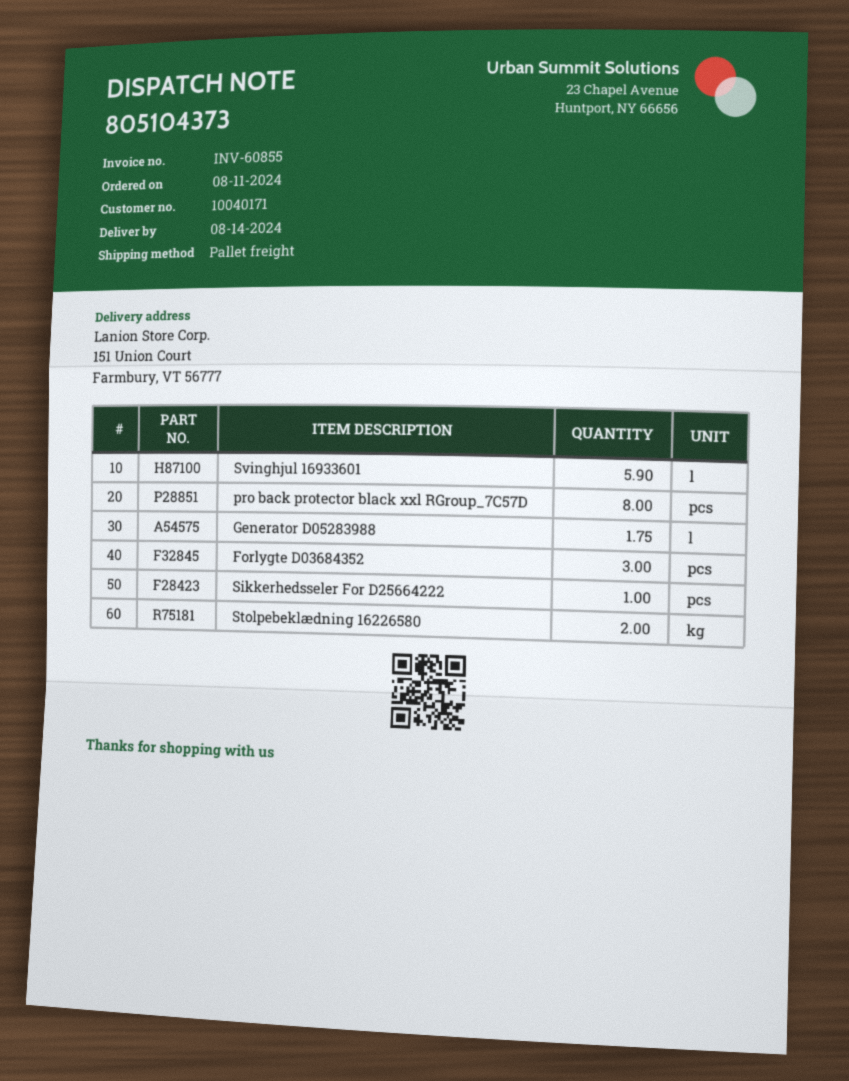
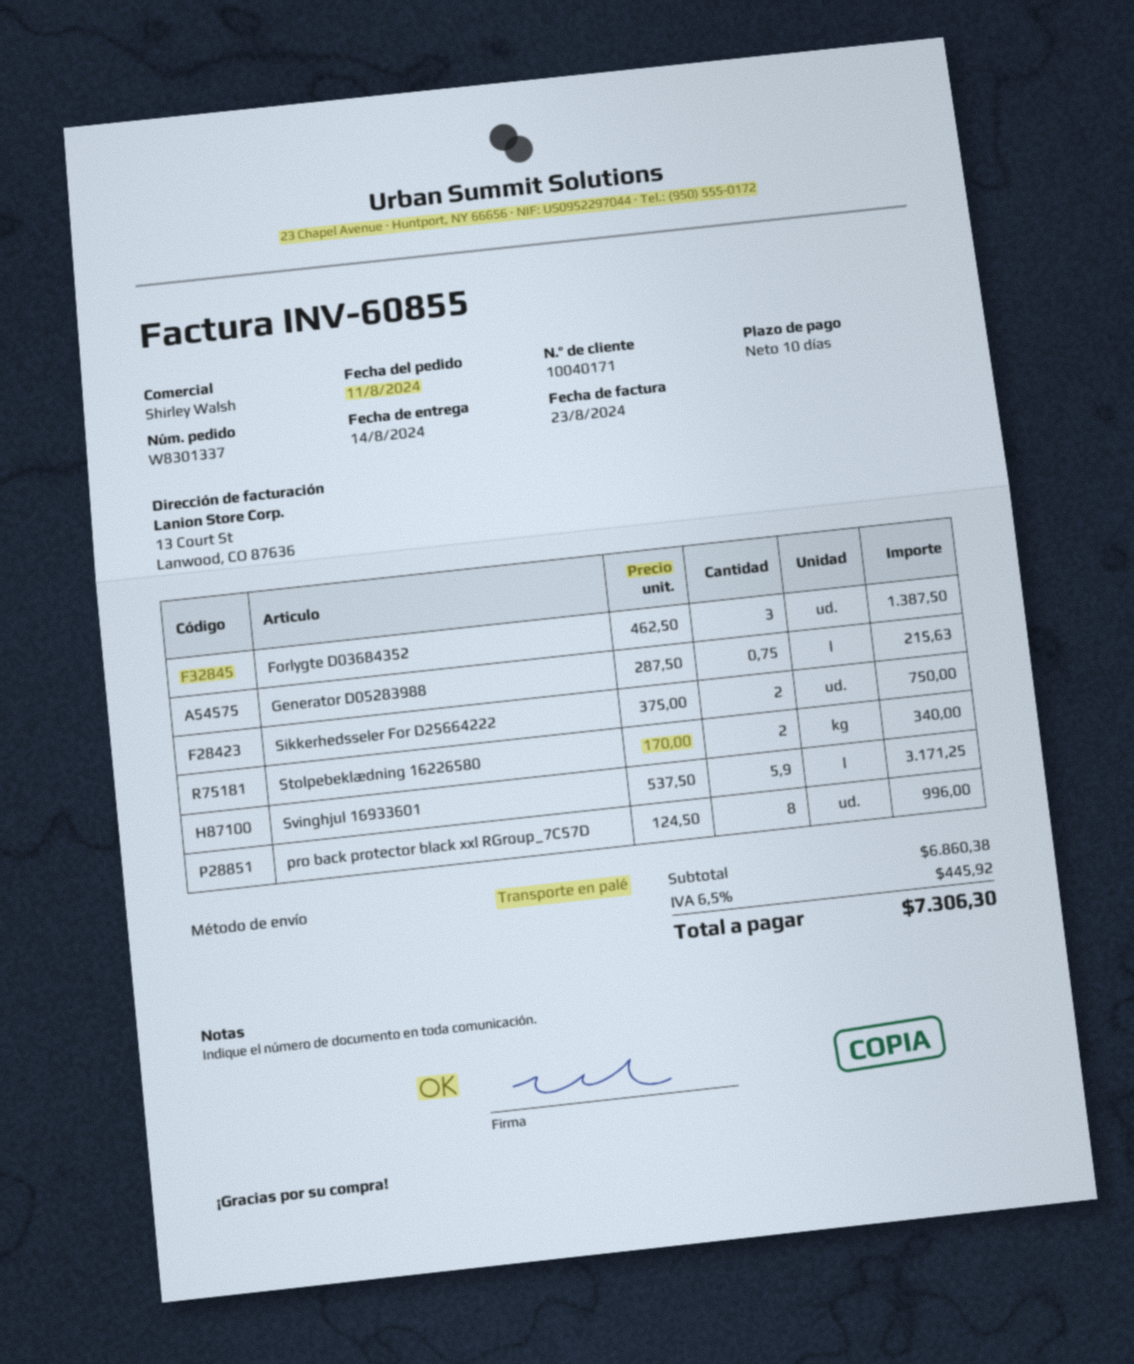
Generator D05283988: 1.75 -> 0.75
Sikkerhedsseler For D25664222: 1 -> 2

